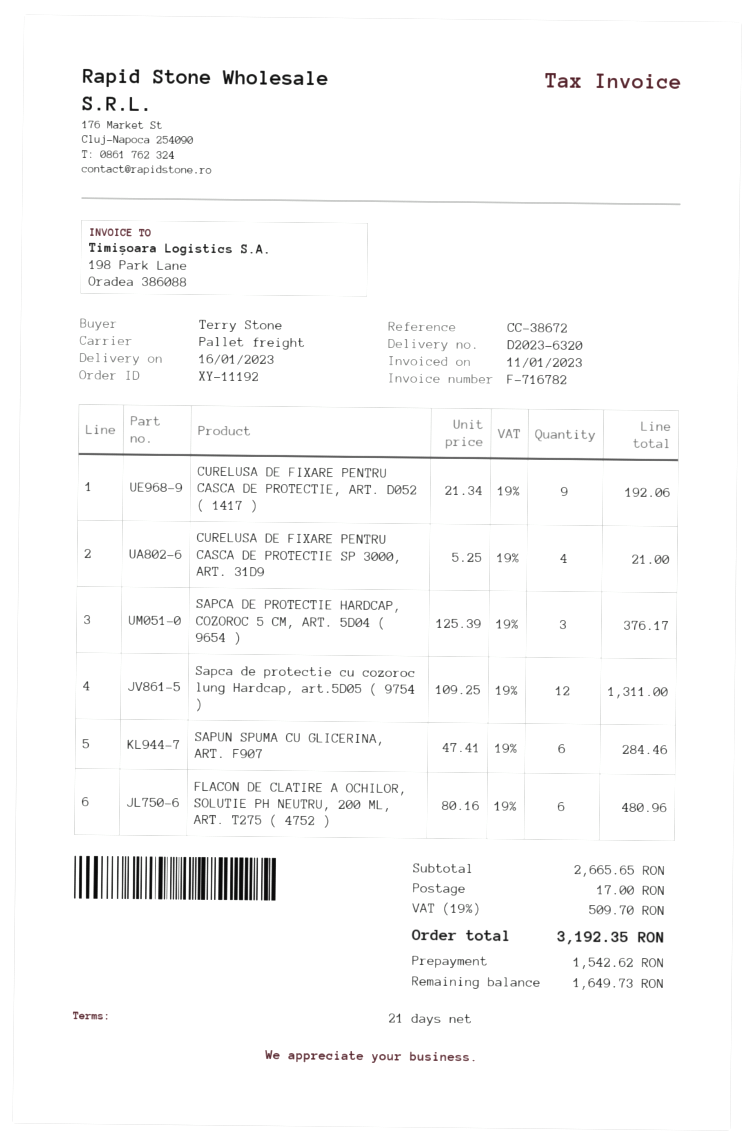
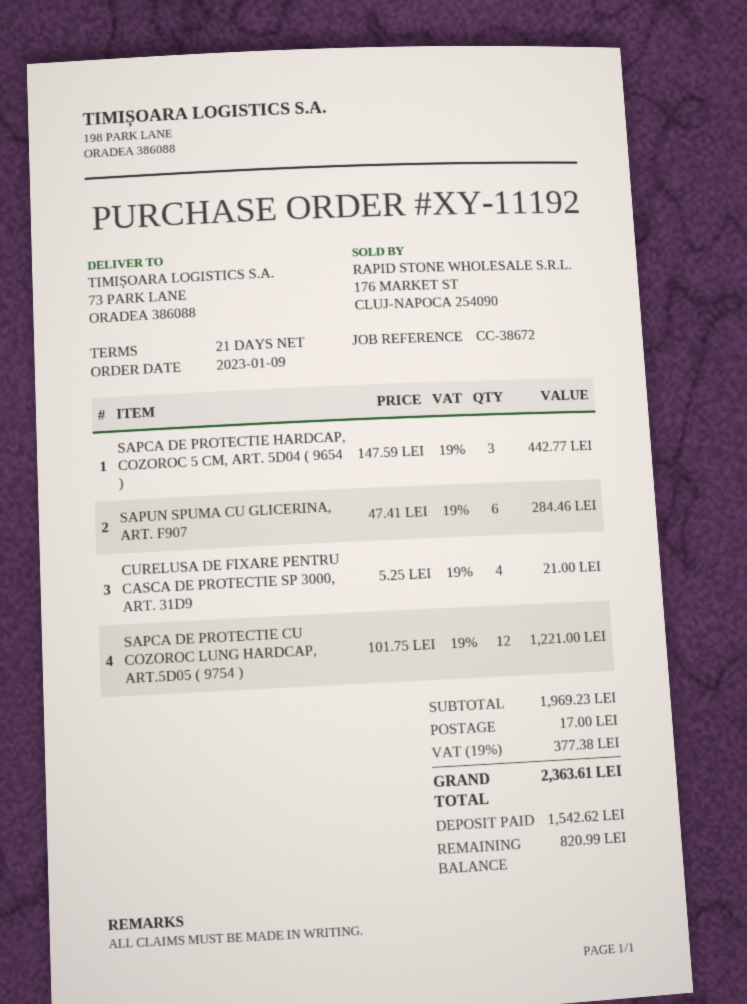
CURELUSA DE FIXARE PENTRU CASCA DE PROTECTIE, ART. D052 ( 1417 ): 9 x 21.34 = 192.06 -> none
SAPCA DE PROTECTIE HARDCAP, COZOROC 5 CM, ART. 5D04 ( 9654 ): 3 x 125.39 = 376.17 -> 3 x 147.59 = 442.77
Sapca de protectie cu cozoroc lung Hardcap, art.5D05 ( 9754 ): 12 x 109.25 = 1311.00 -> 12 x 101.75 = 1221.00
FLACON DE CLATIRE A OCHILOR, SOLUTIE PH NEUTRU, 200 ML, ART. T275 ( 4752 ): 6 x 80.16 = 480.96 -> none
subtotal: 2665.65 -> 1969.23
tax: 19% = 509.70 -> 19% = 377.38
total: 3192.35 -> 2363.61
balance: 1649.73 -> 820.99

